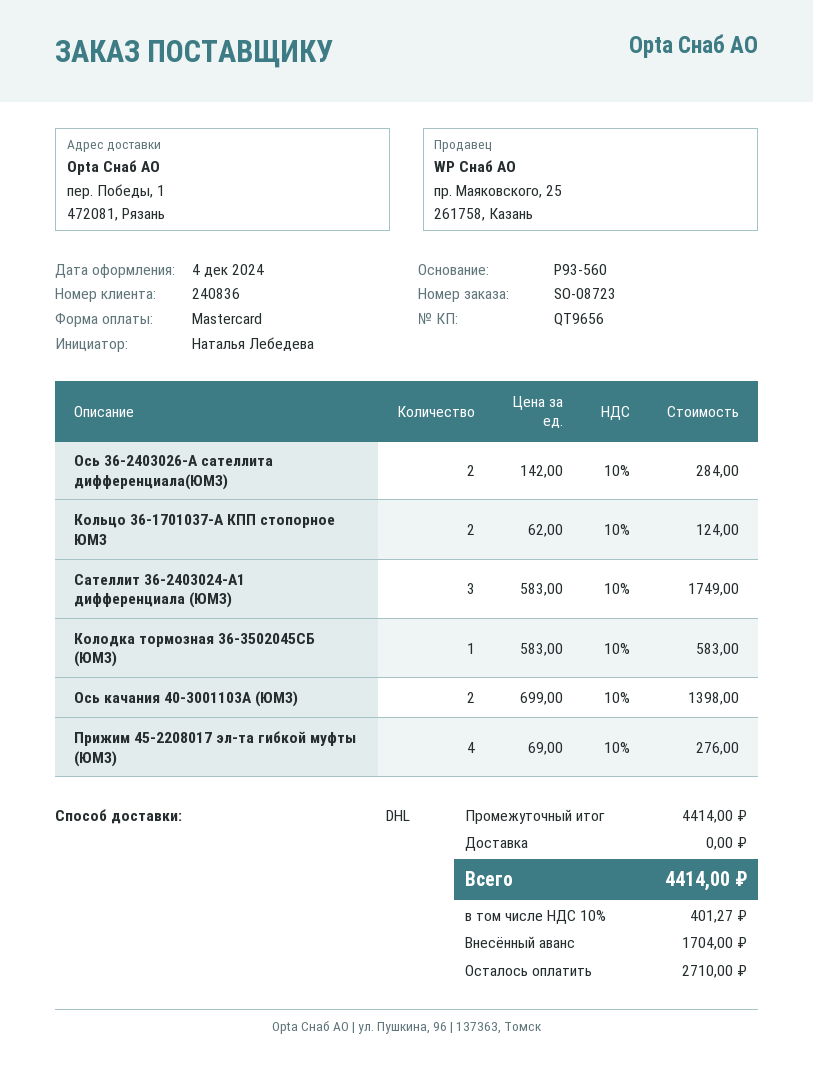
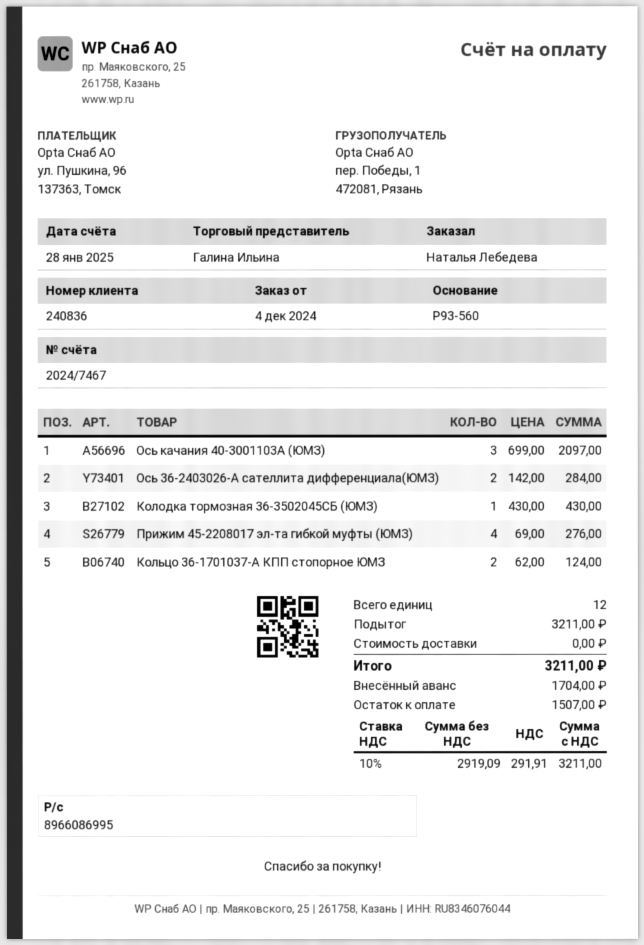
Сателлит 36-2403024-А1 дифференциала (ЮМЗ): 3 x 583.00 = 1749.00 -> none
Колодка тормозная 36-3502045СБ (ЮМЗ): 1 x 583.00 = 583.00 -> 1 x 430.00 = 430.00
Ось качания 40-3001103А (ЮМЗ): 2 x 699.00 = 1398.00 -> 3 x 699.00 = 2097.00
subtotal: 4414.00 -> 3211.00
tax: 10% = 401.27 -> 10% = 291.91
total: 4414.00 -> 3211.00
balance: 2710.00 -> 1507.00

